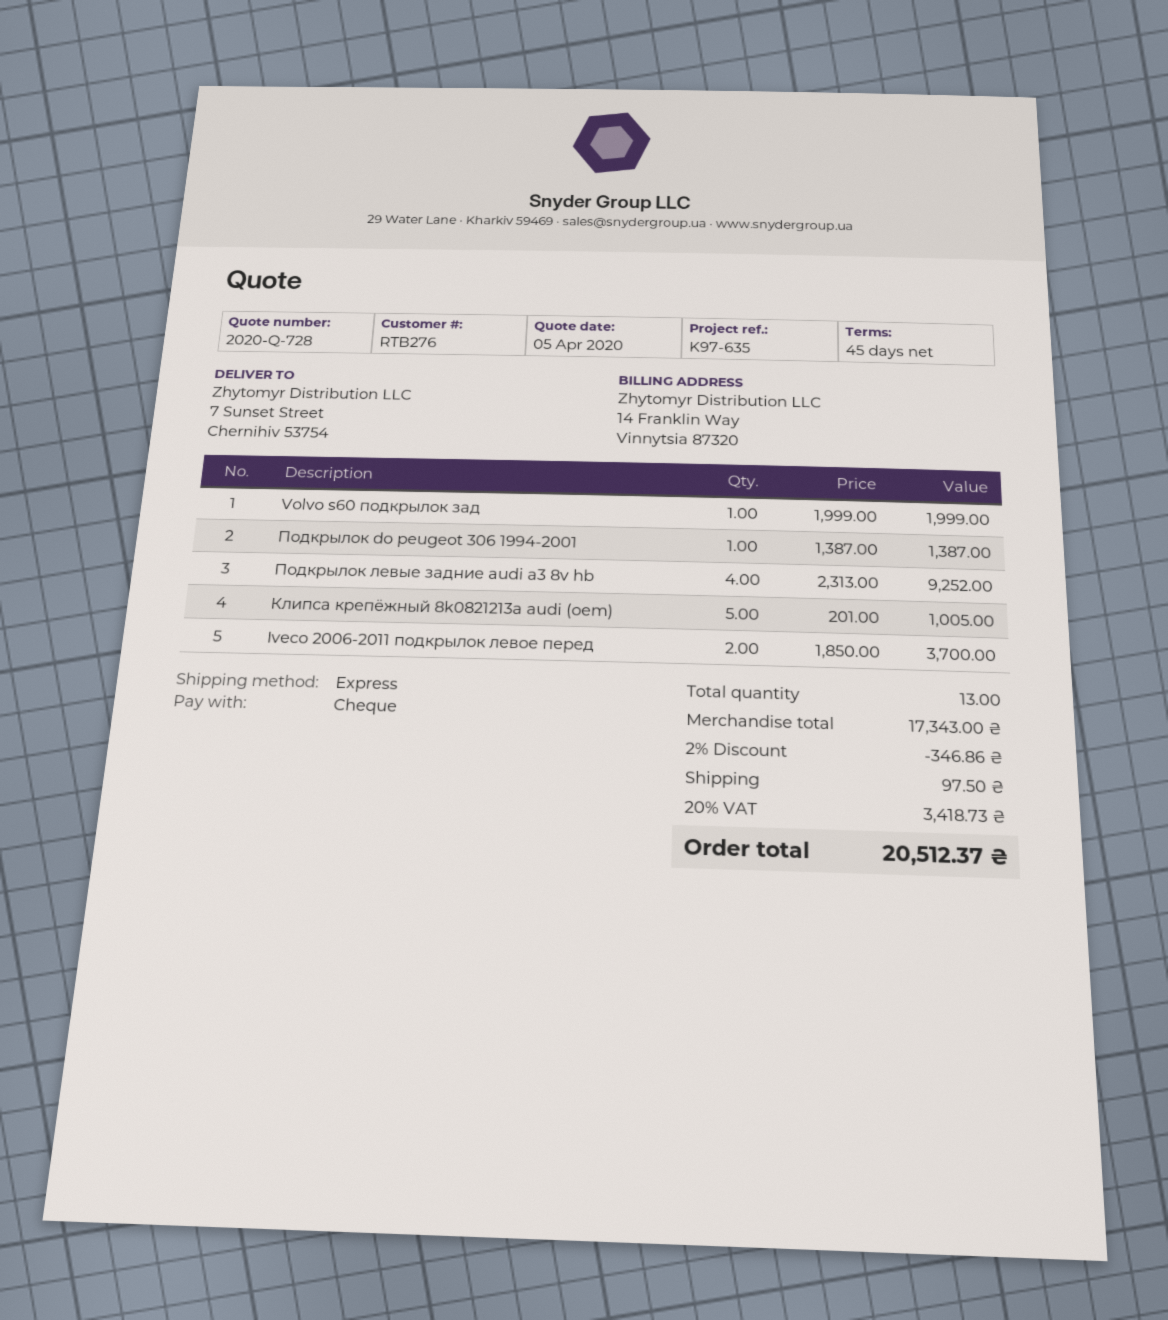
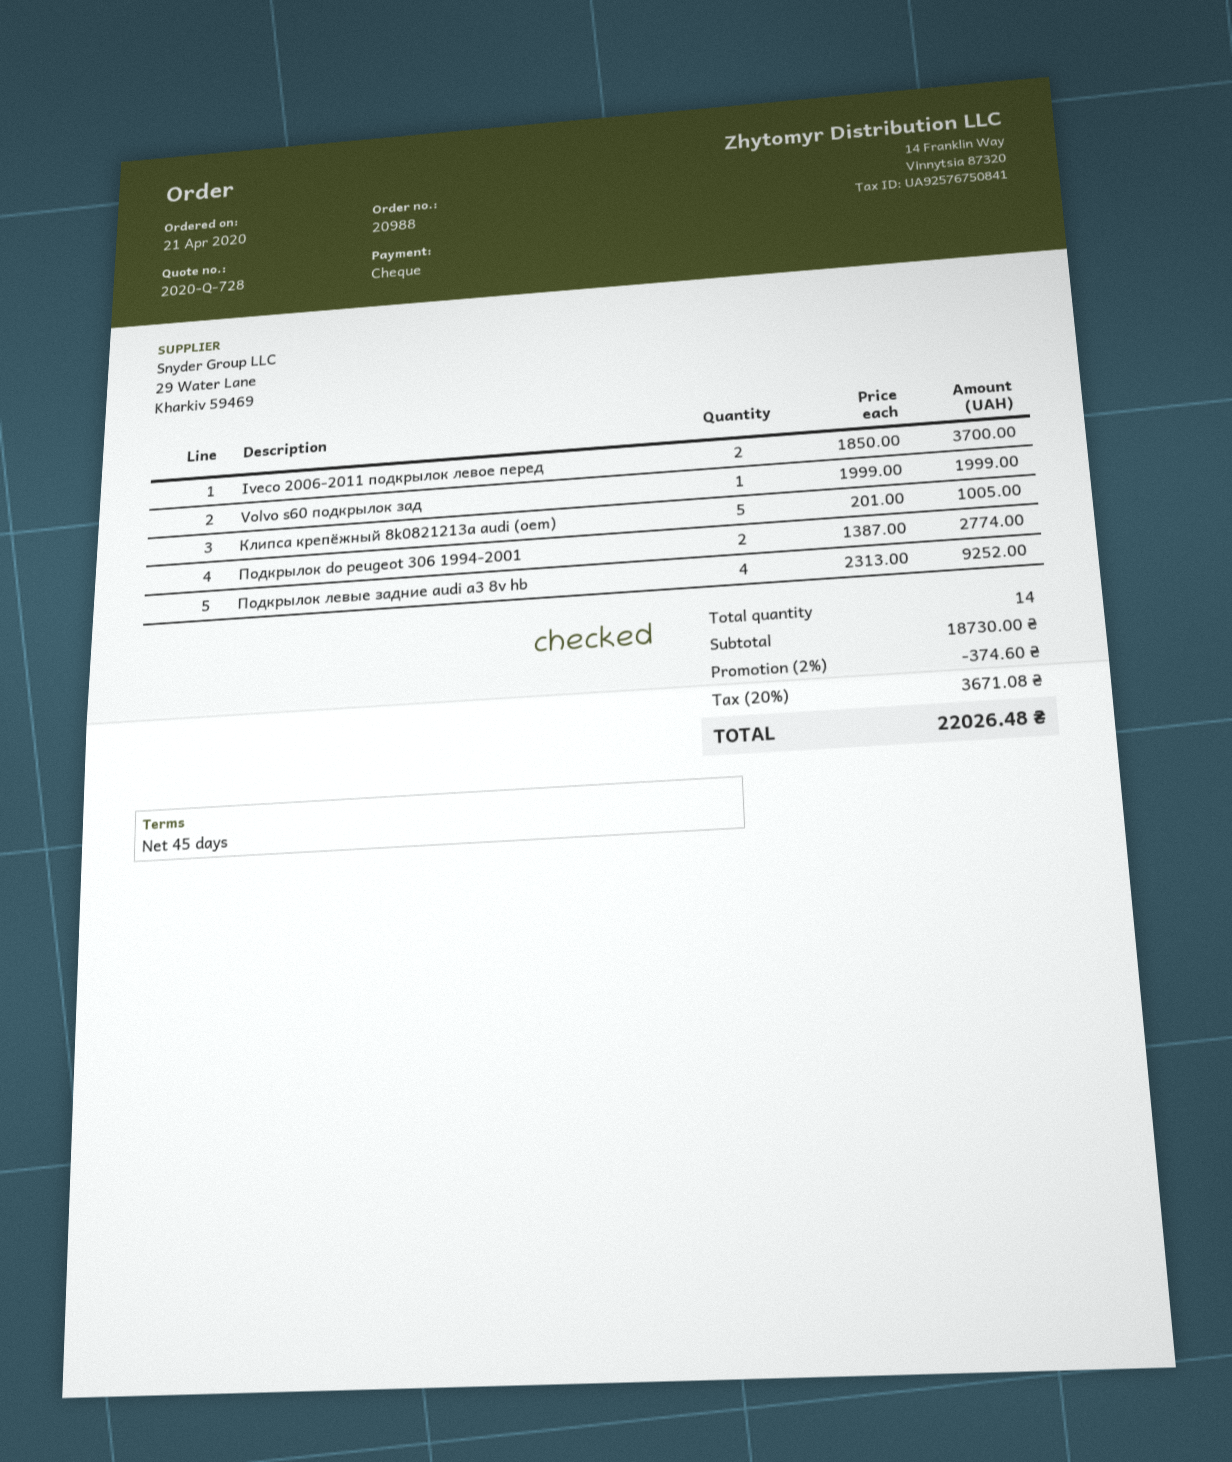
Подкрылок do peugeot 306 1994-2001: 1 x 1387.00 = 1387.00 -> 2 x 1387.00 = 2774.00
total quantity: 13 -> 14
subtotal: 17343.00 -> 18730.00
discount: 2% = 346.86 -> 2% = 374.60
shipping: 97.50 -> none
tax: 20% = 3418.73 -> 20% = 3671.08
total: 20512.37 -> 22026.48

